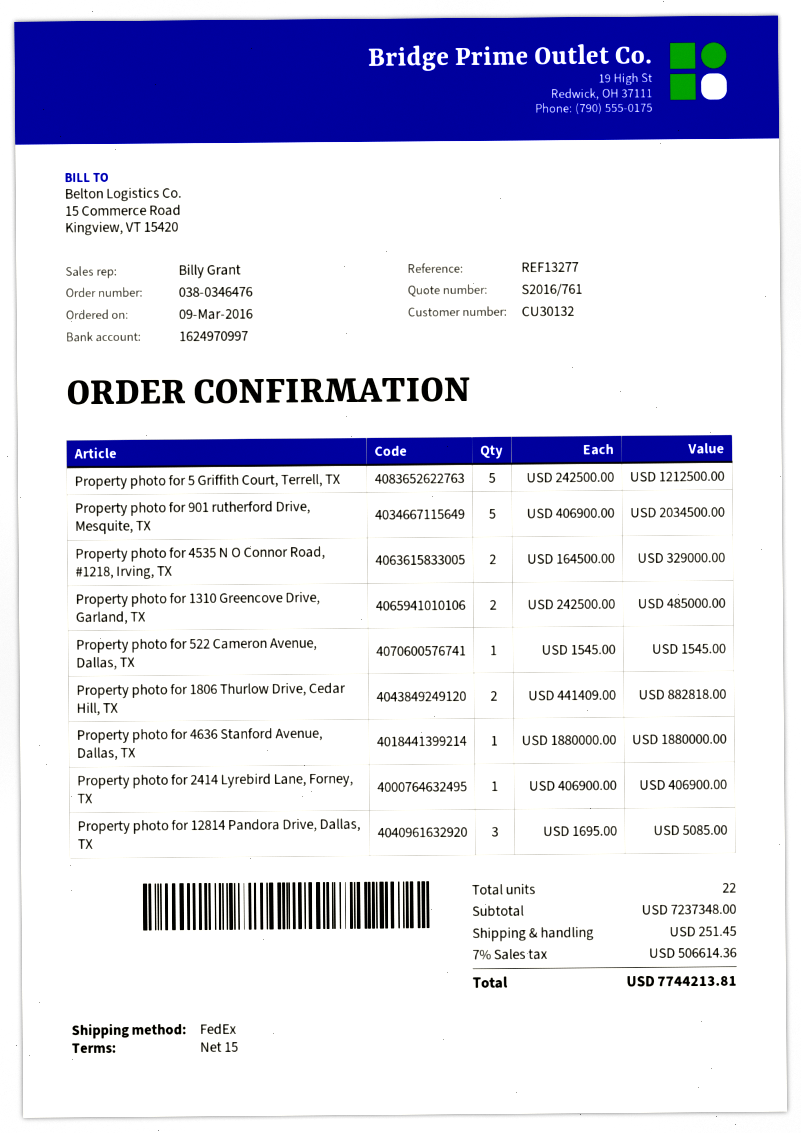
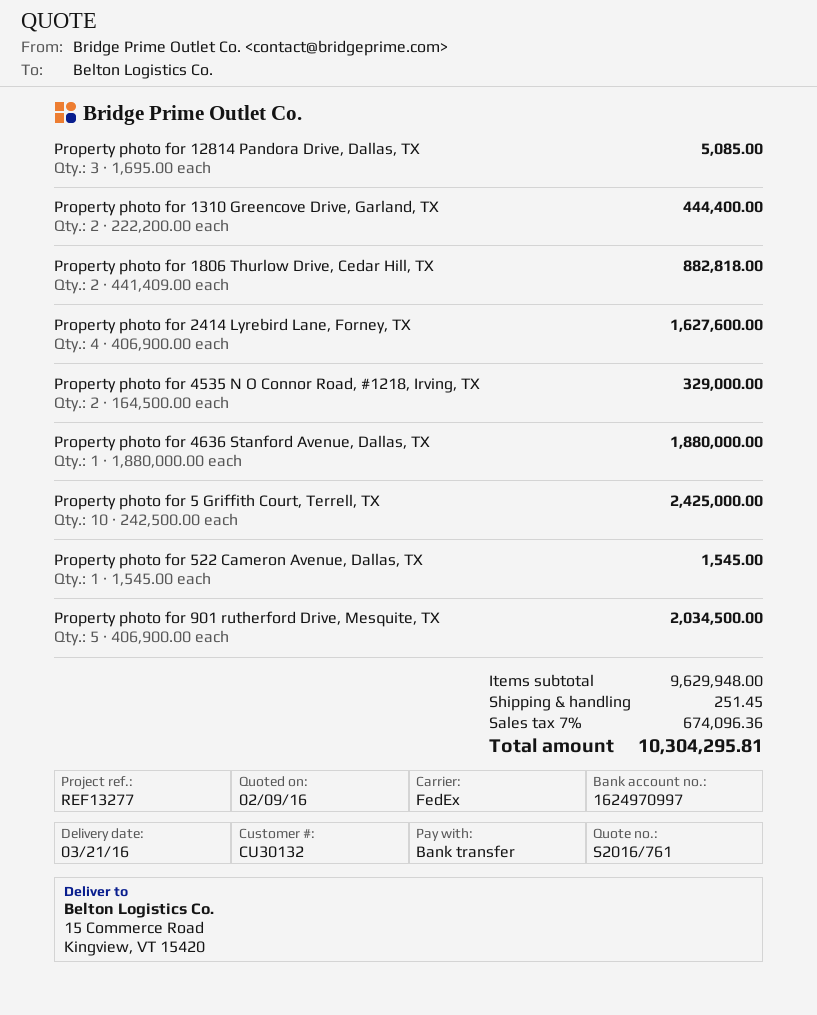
Property photo for 5 Griffith Court, Terrell, TX: 5 x 242500.00 = 1212500.00 -> 10 x 242500.00 = 2425000.00
Property photo for 1310 Greencove Drive, Garland, TX: 2 x 242500.00 = 485000.00 -> 2 x 222200.00 = 444400.00
Property photo for 2414 Lyrebird Lane, Forney, TX: 1 x 406900.00 = 406900.00 -> 4 x 406900.00 = 1627600.00
subtotal: 7237348.00 -> 9629948.00
tax: 7% = 506614.36 -> 7% = 674096.36
total: 7744213.81 -> 10304295.81

